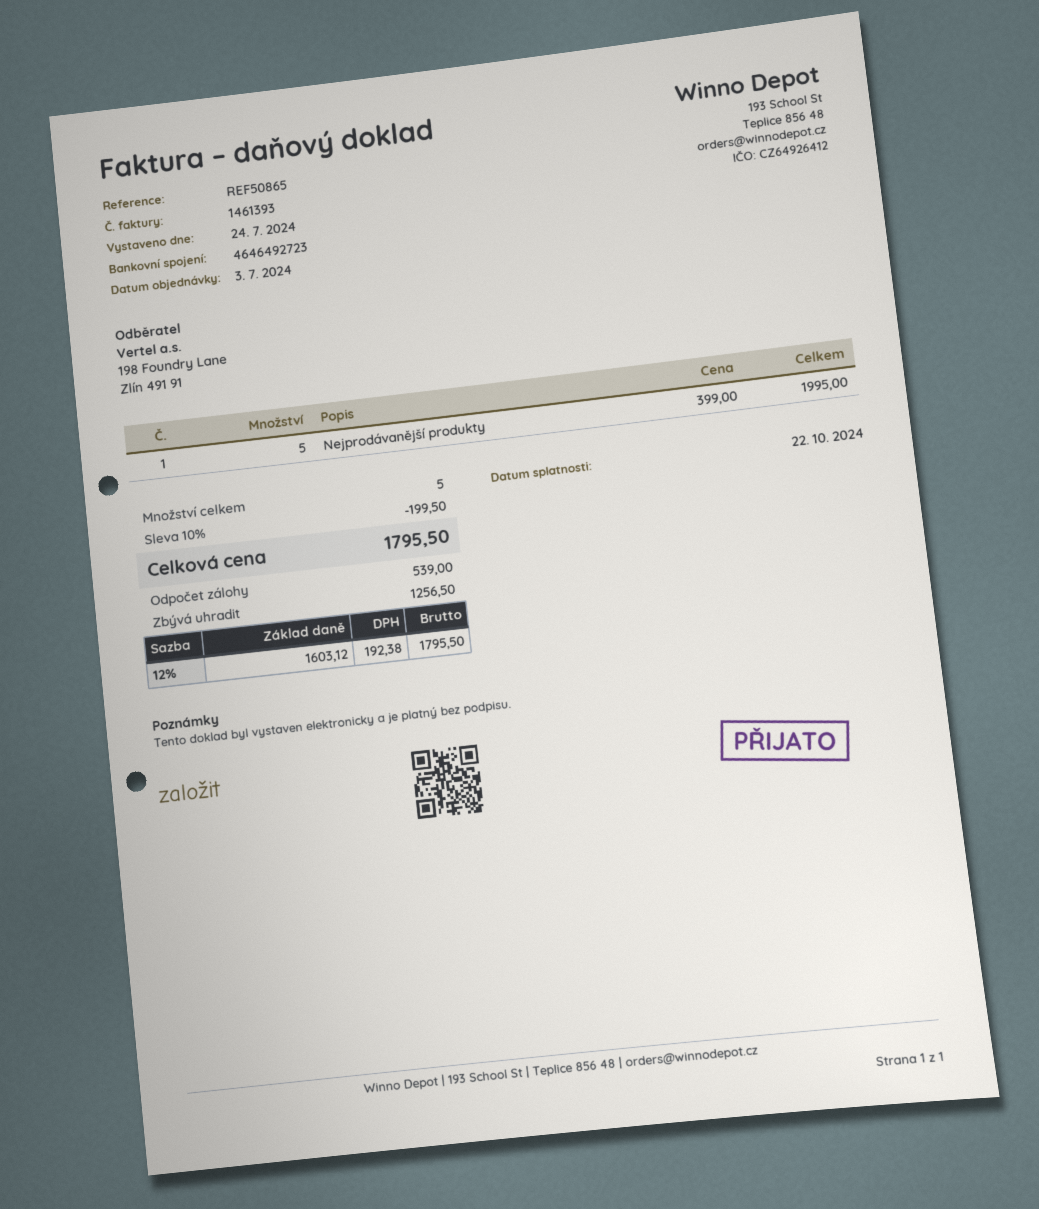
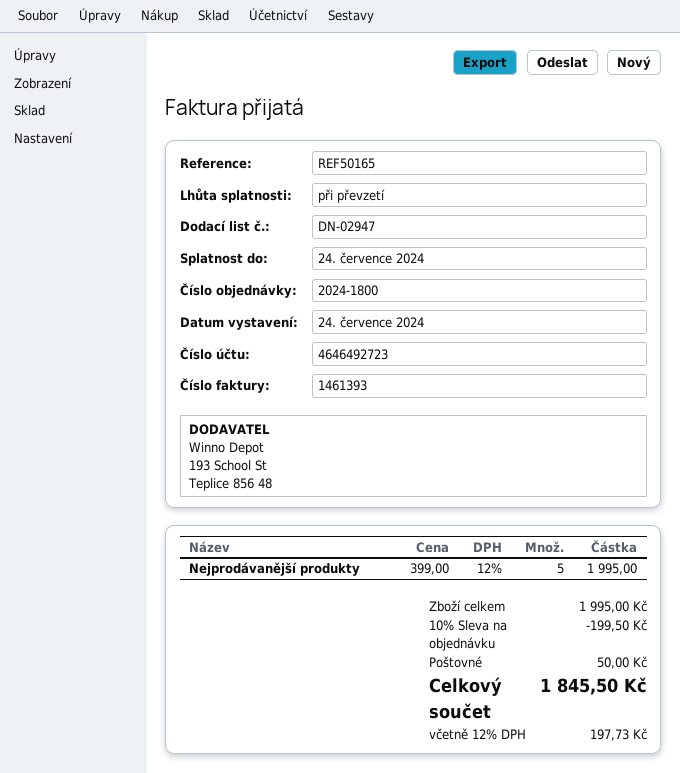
due date: 2024-10-22 -> 2024-07-24
reference: REF50865 -> REF50165
shipping: none -> 50.00
tax: 12% = 192.38 -> 12% = 197.73
total: 1795.50 -> 1845.50

